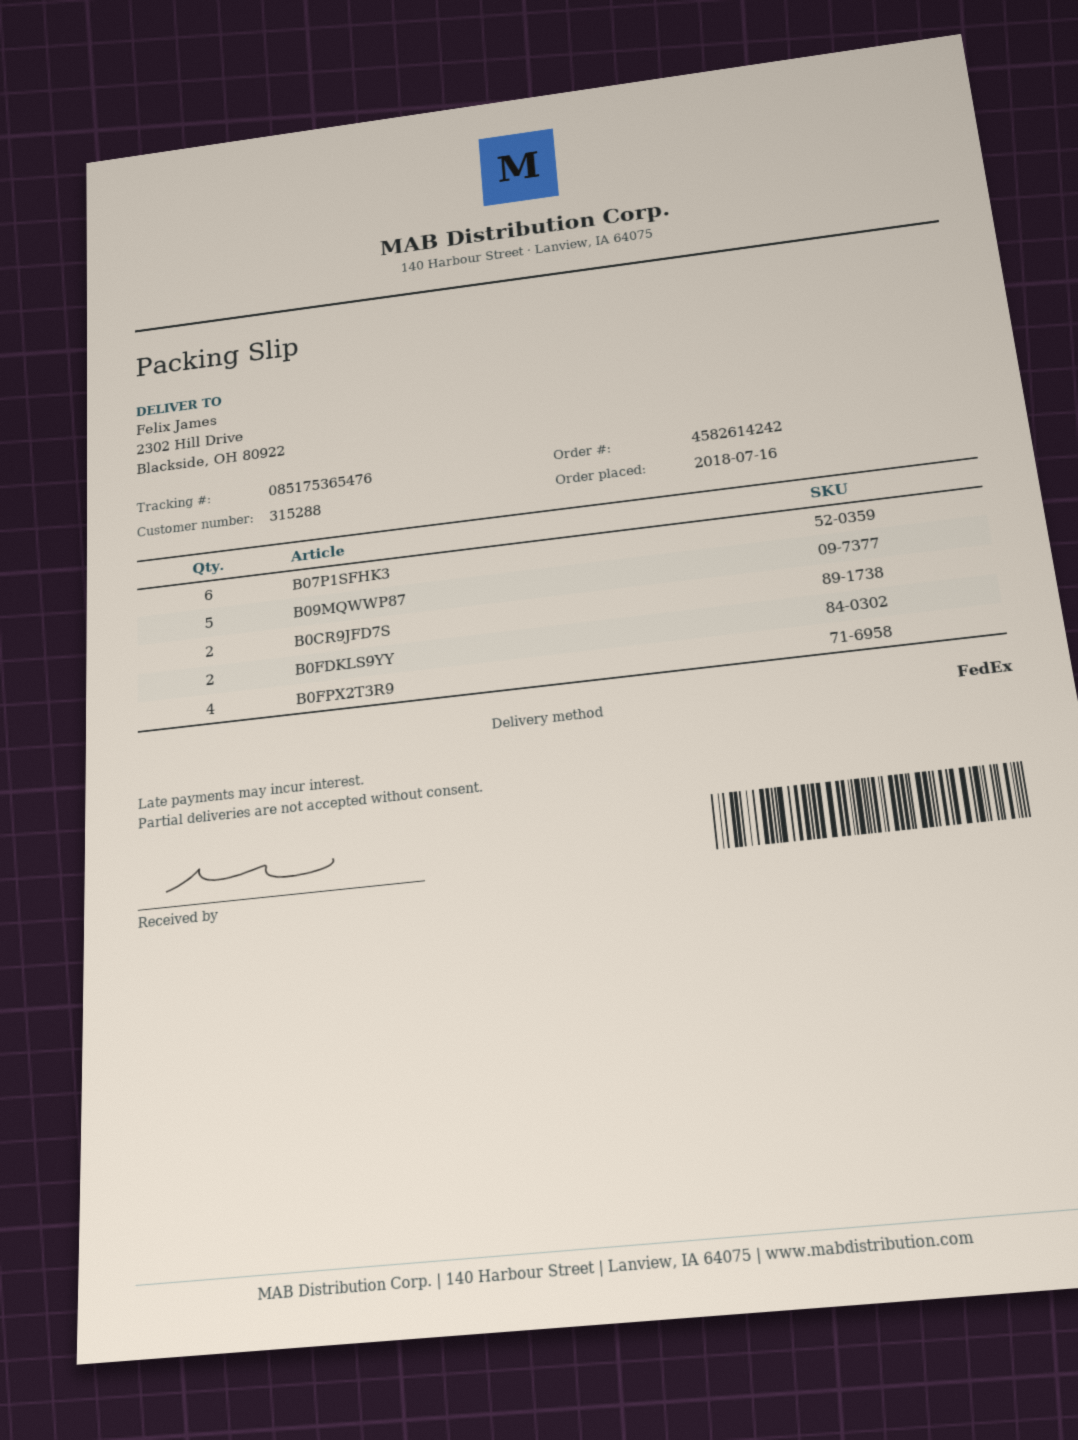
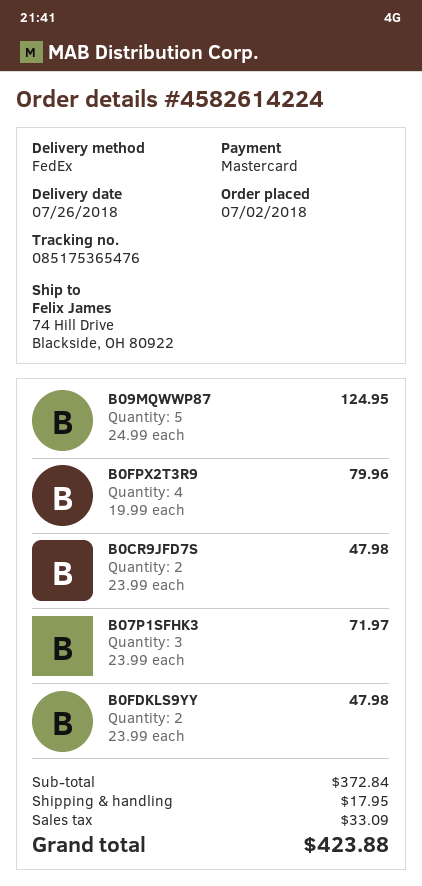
order number: 4582614242 -> 4582614224
order date: 2018-07-16 -> 2018-07-02
ship to: 2302 Hill Drive, Blackside, OH 80922 -> 74 Hill Drive, Blackside, OH 80922
B07P1SFHK3: 6 -> 3

